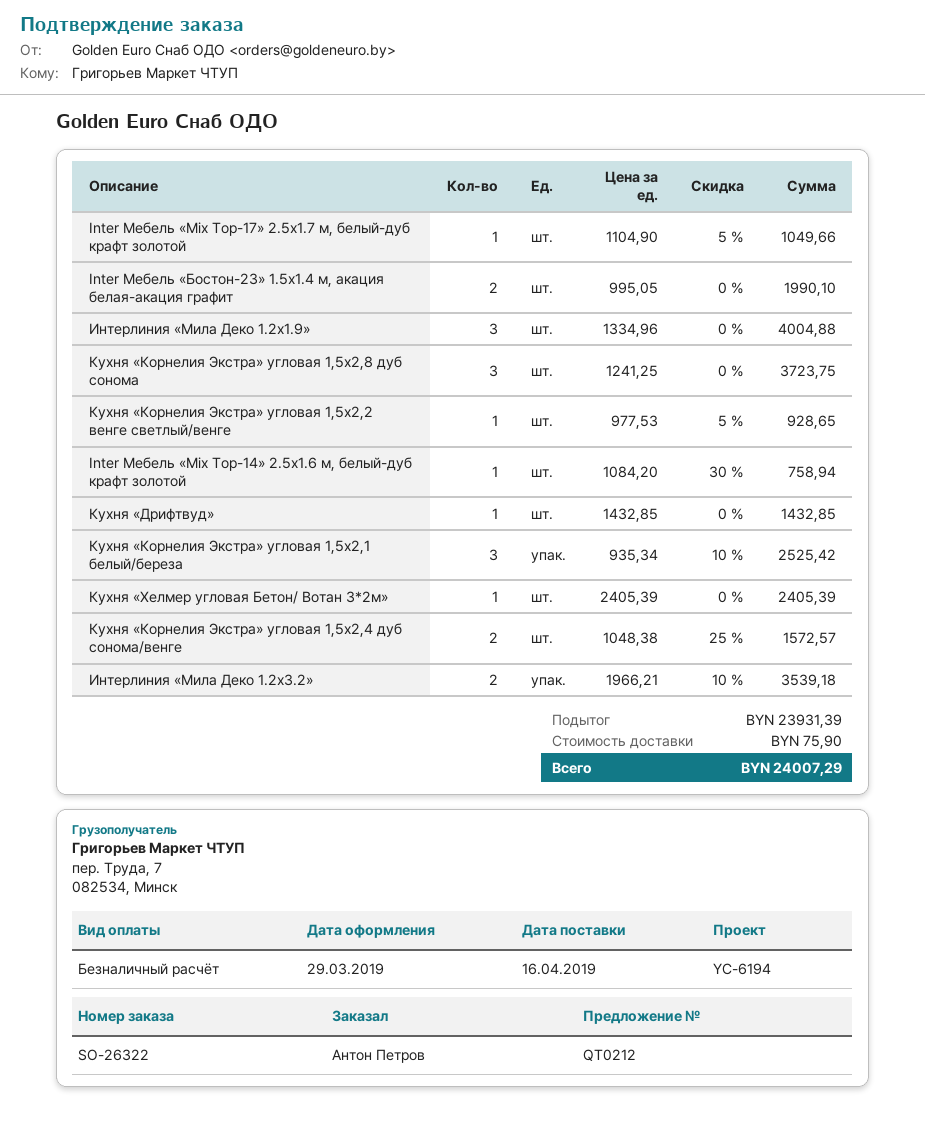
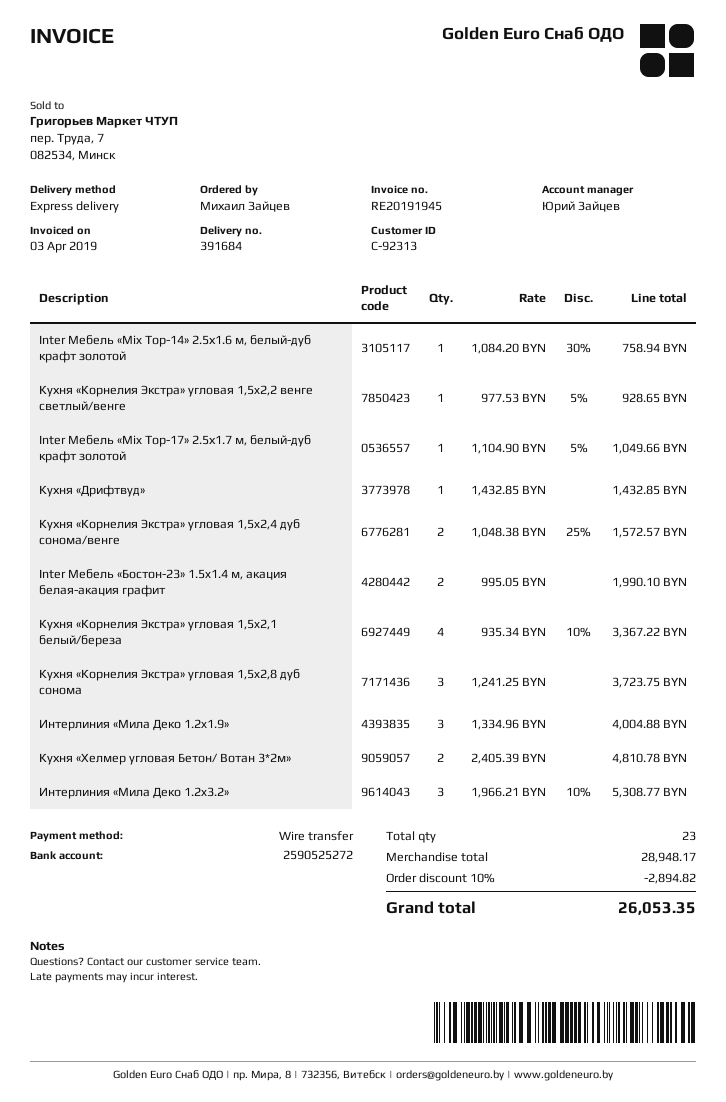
ordered by: Антон Петров -> Михаил Зайцев
Кухня «Корнелия Экстра» угловая 1,5x2,1 белый/береза: 3 x 935.34 - 10% = 2525.42 -> 4 x 935.34 - 10% = 3367.22
Кухня «Хелмер угловая Бетон/ Вотан 3*2м»: 1 x 2405.39 = 2405.39 -> 2 x 2405.39 = 4810.78
Интерлиния «Мила Деко 1.2x3.2»: 2 x 1966.21 - 10% = 3539.18 -> 3 x 1966.21 - 10% = 5308.77
subtotal: 23931.39 -> 28948.17
discount: none -> 10% = 2894.82
shipping: 75.90 -> none
total: 24007.29 -> 26053.35

